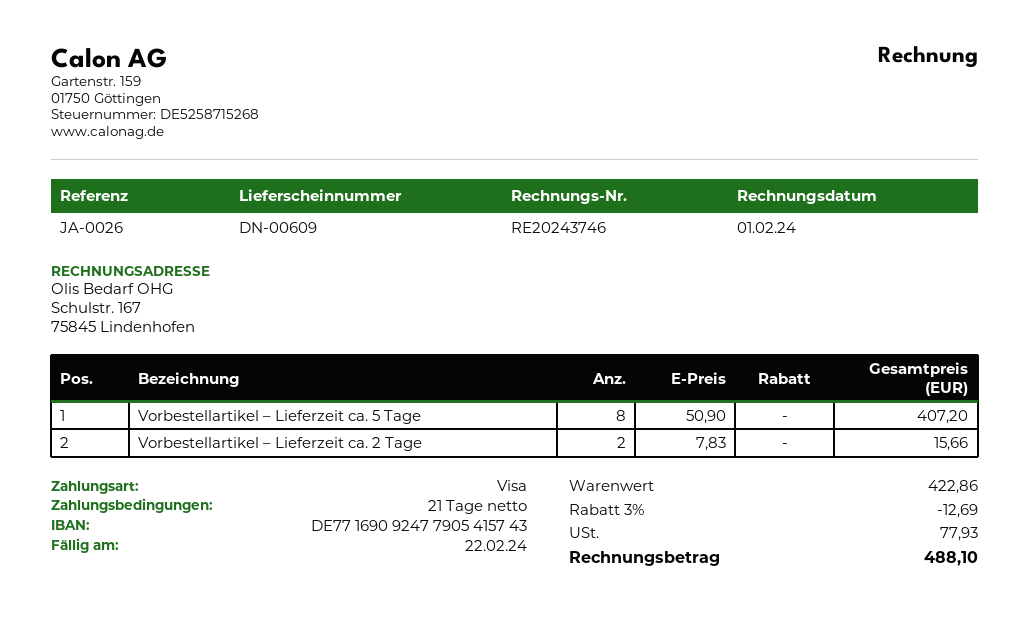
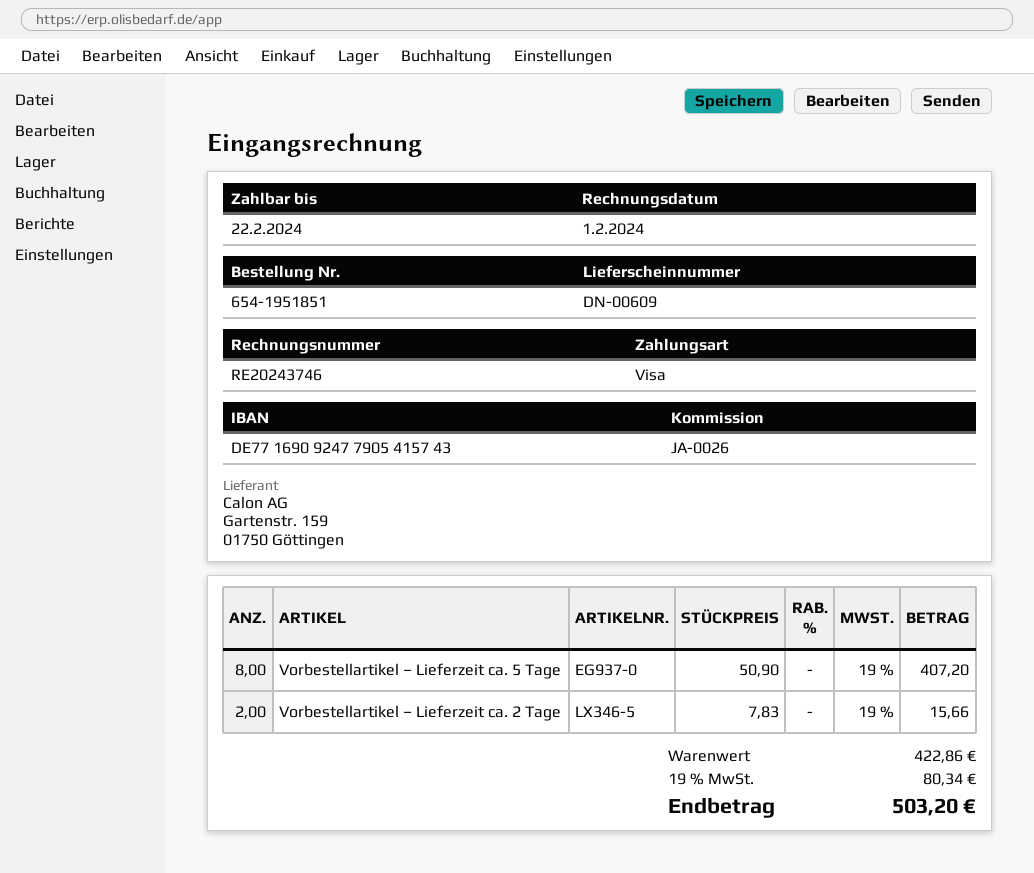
discount: 3% = 12.69 -> none
tax: 77.93 -> 80.34
total: 488.10 -> 503.20

